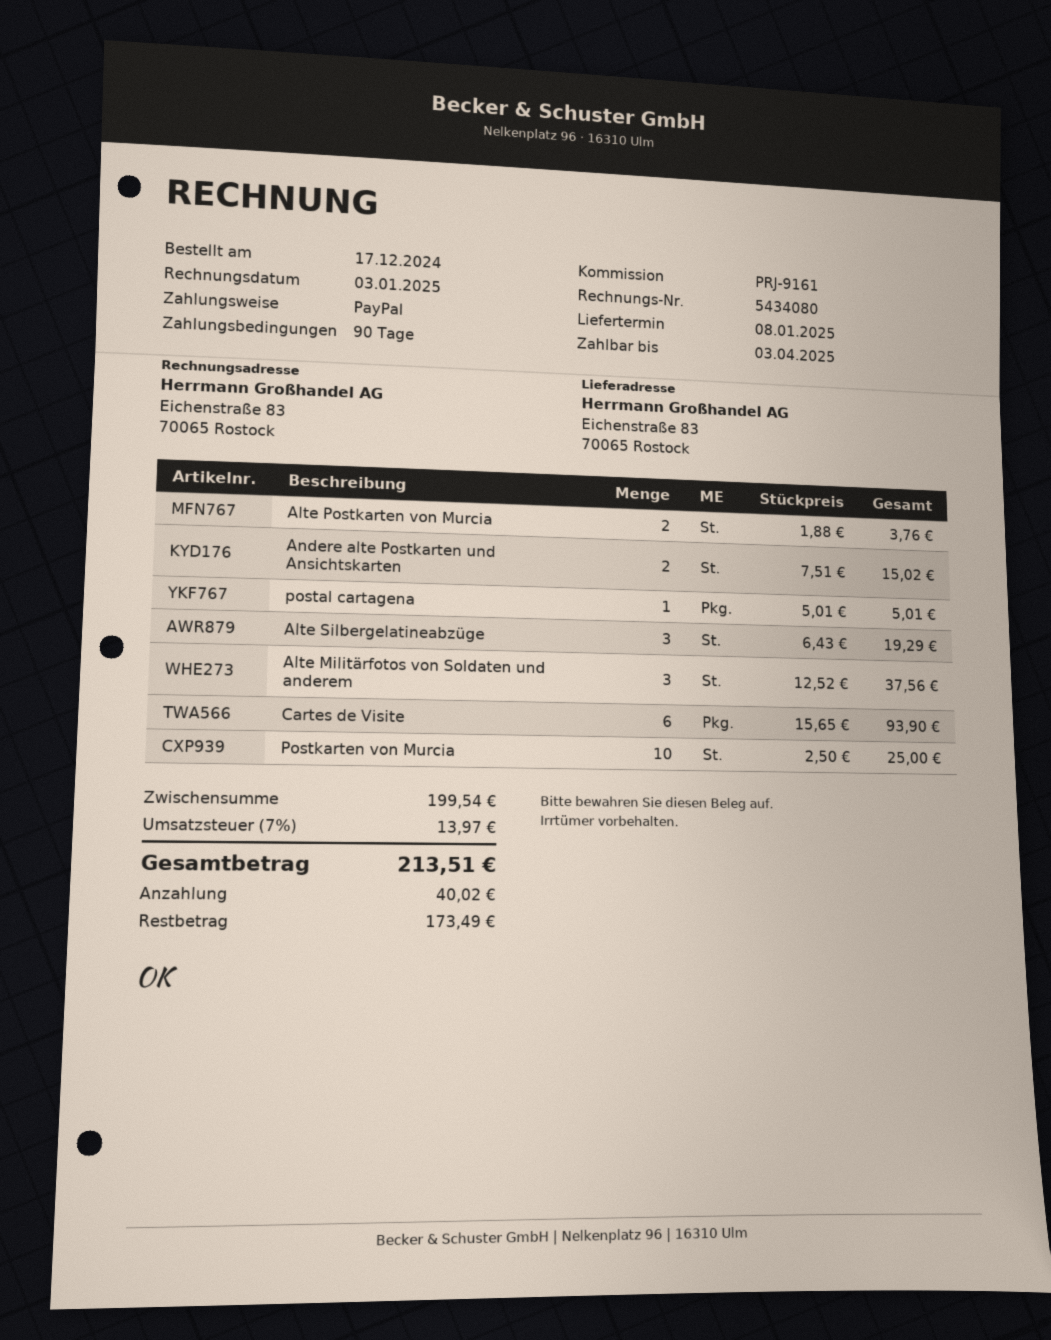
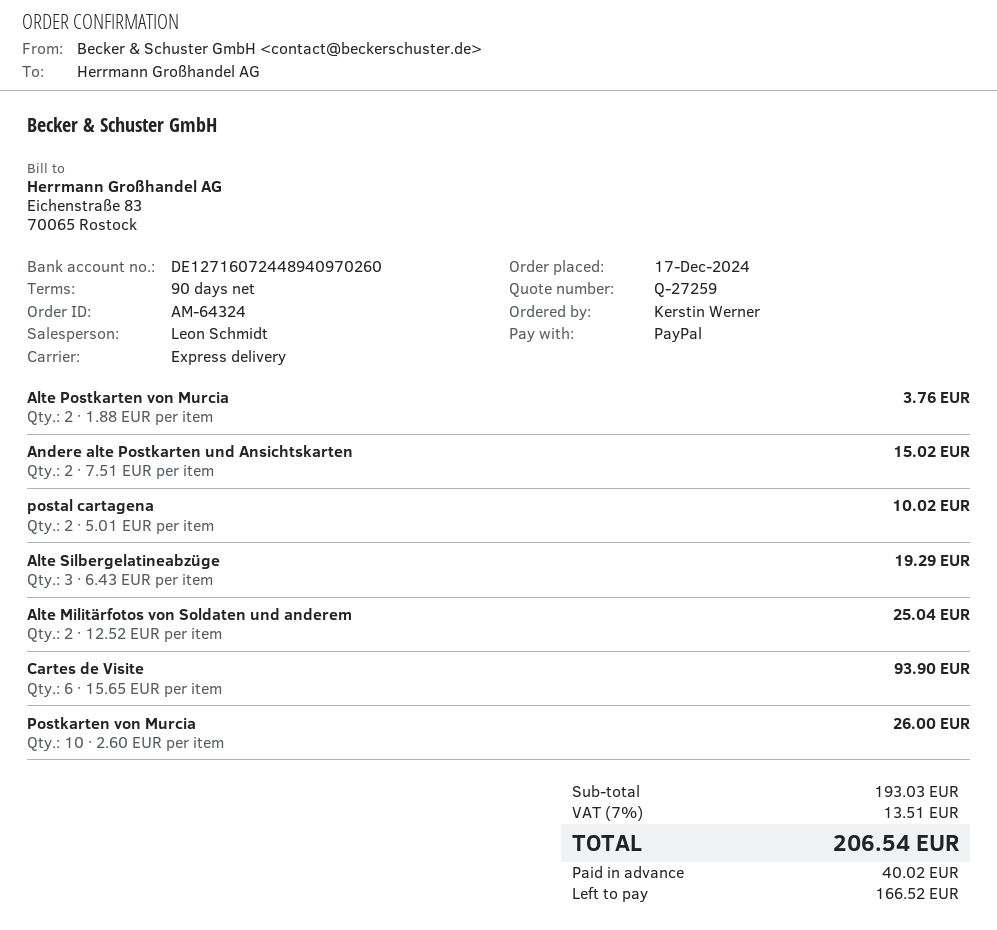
postal cartagena: 1 x 5.01 = 5.01 -> 2 x 5.01 = 10.02
Alte Militärfotos von Soldaten und anderem: 3 x 12.52 = 37.56 -> 2 x 12.52 = 25.04
Postkarten von Murcia: 10 x 2.50 = 25.00 -> 10 x 2.60 = 26.00
subtotal: 199.54 -> 193.03
tax: 7% = 13.97 -> 7% = 13.51
total: 213.51 -> 206.54
balance: 173.49 -> 166.52

